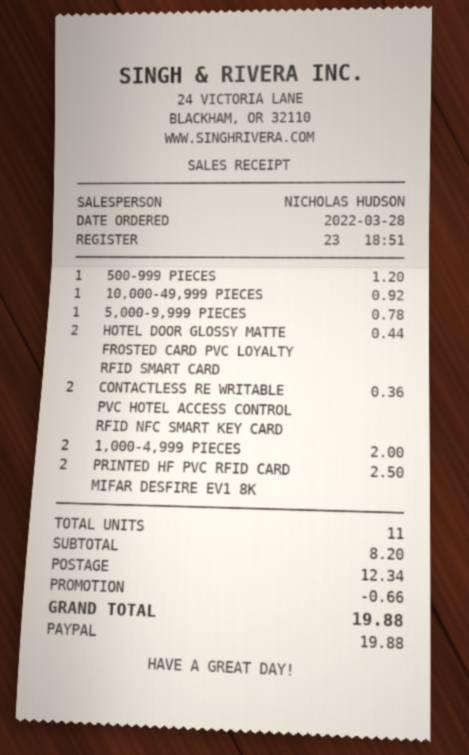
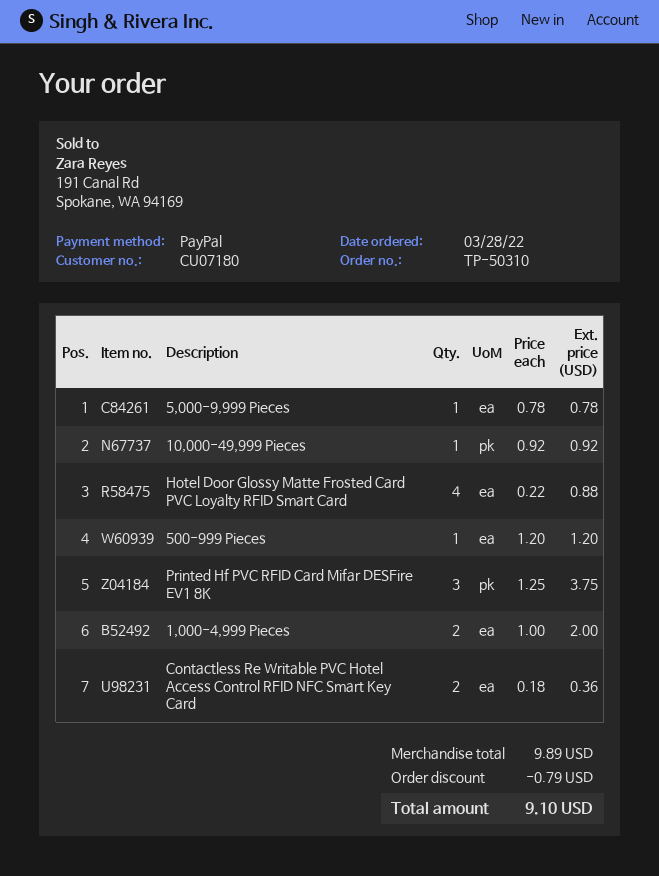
HOTEL DOOR GLOSSY MATTE FROSTED CARD PVC LOYALTY RFID SMART CARD: 2 for 0.44 -> 4 for 0.88
PRINTED HF PVC RFID CARD MIFAR DESFIRE EV1 8K: 2 for 2.50 -> 3 for 3.75
subtotal: 8.20 -> 9.89
discount: 0.66 -> 0.79
shipping: 12.34 -> none
total: 19.88 -> 9.10

